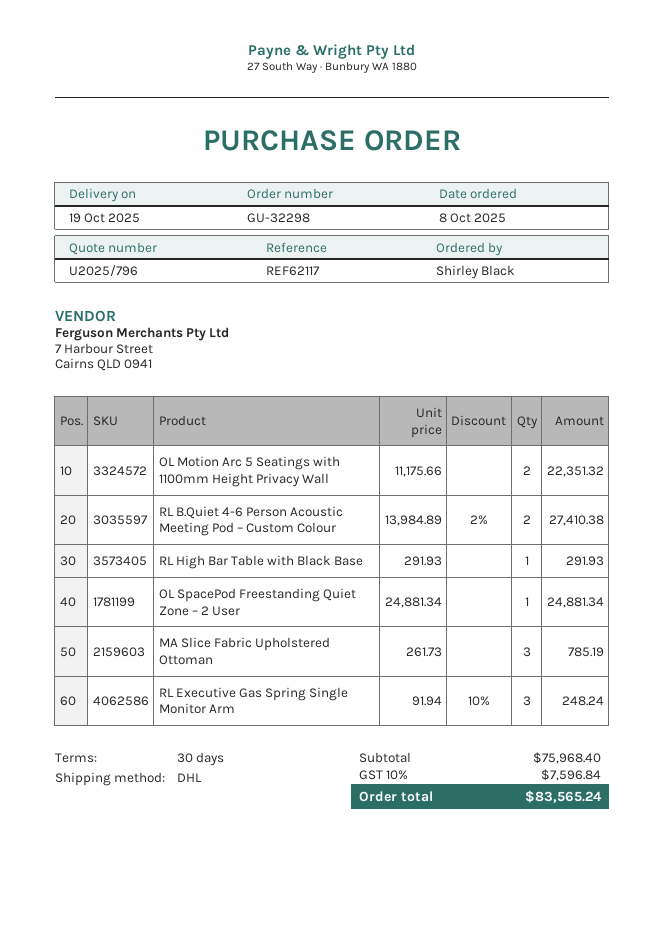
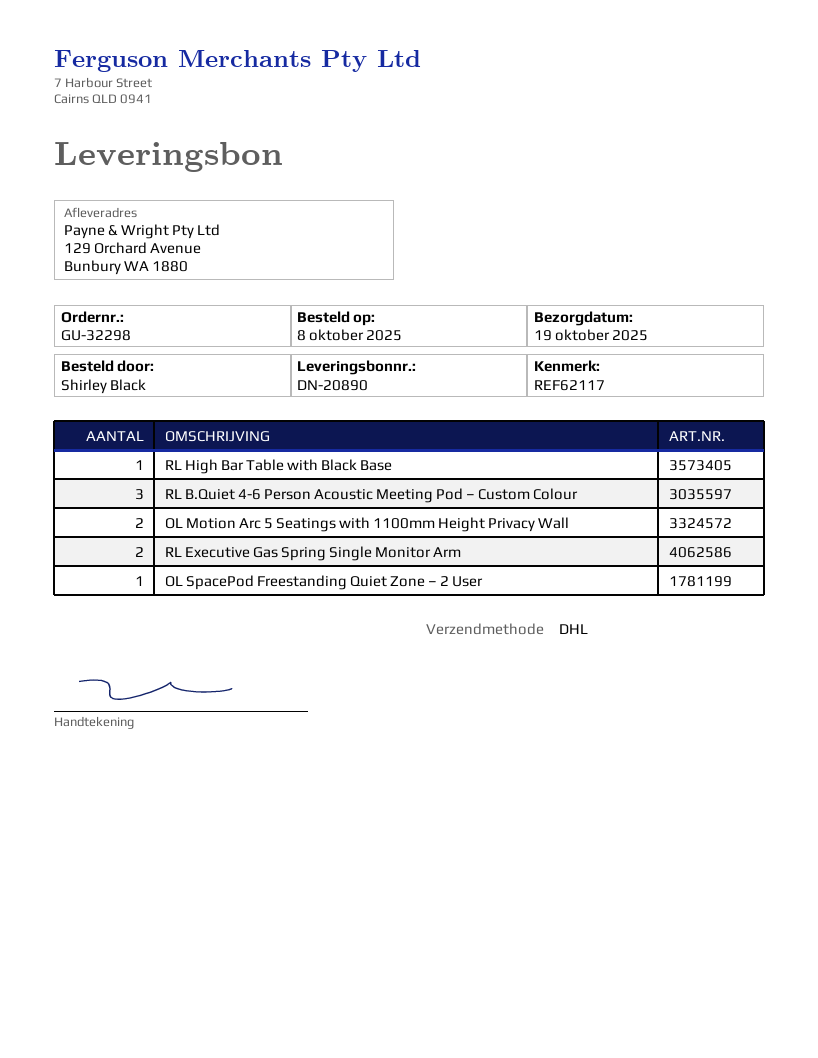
RL B.Quiet 4-6 Person Acoustic Meeting Pod – Custom Colour: 2 -> 3
MA Slice Fabric Upholstered Ottoman: 3 -> none
RL Executive Gas Spring Single Monitor Arm: 3 -> 2

